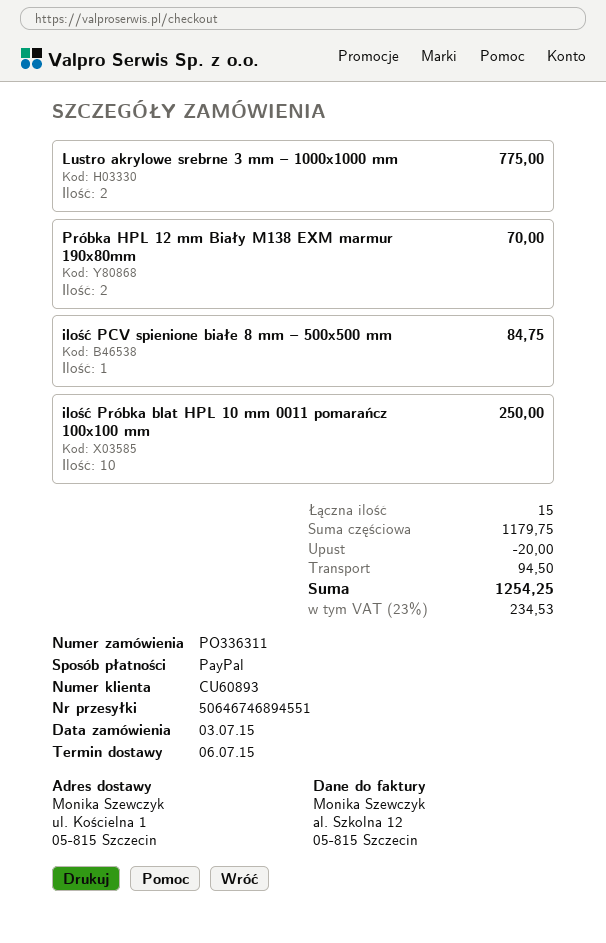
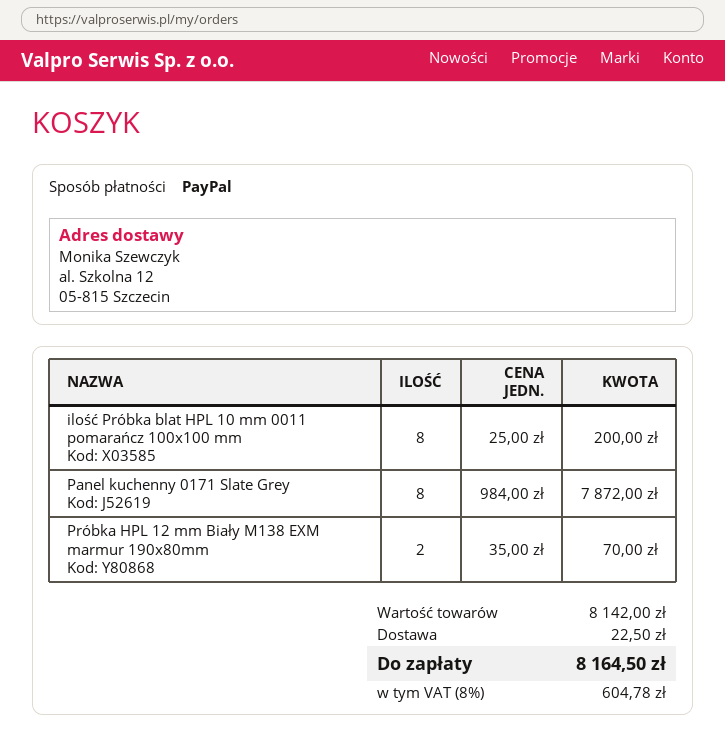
ship to: ul. Kościelna 1, 05-815 Szczecin -> al. Szkolna 12, 05-815 Szczecin
Lustro akrylowe srebrne 3 mm – 1000x1000 mm: 2 for 775.00 -> none
ilość PCV spienione białe 8 mm – 500x500 mm: 1 for 84.75 -> none
ilość Próbka blat HPL 10 mm 0011 pomarańcz 100x100 mm: 10 for 250.00 -> 8 for 200.00
Panel kuchenny 0171 Slate Grey: none -> 8 for 7872.00
subtotal: 1179.75 -> 8142.00
discount: 20.00 -> none
shipping: 94.50 -> 22.50
tax: 23% = 234.53 -> 8% = 604.78
total: 1254.25 -> 8164.50

